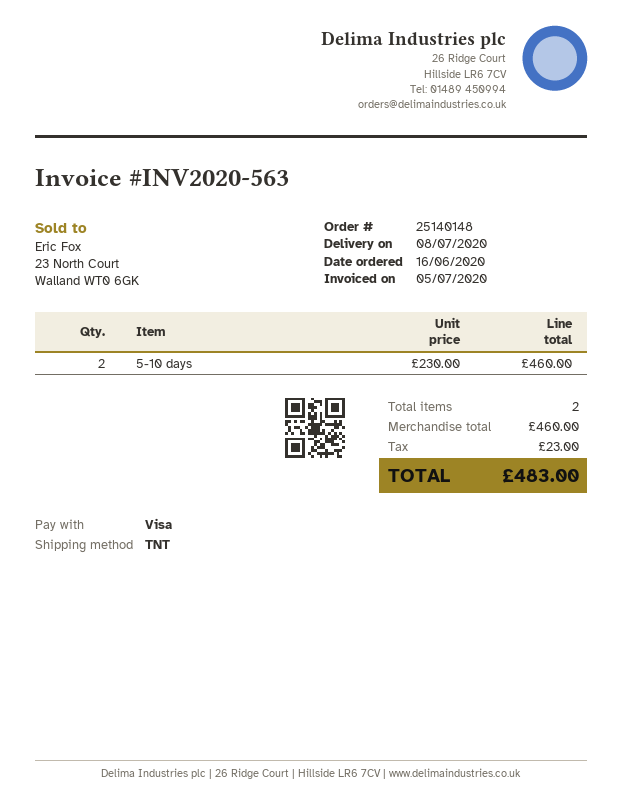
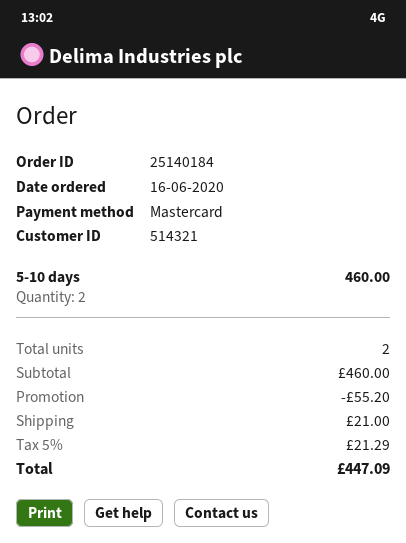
order number: 25140148 -> 25140184
payment method: Visa -> Mastercard
discount: none -> 55.20
shipping: none -> 21.00
tax: 23.00 -> 21.29
total: 483.00 -> 447.09

